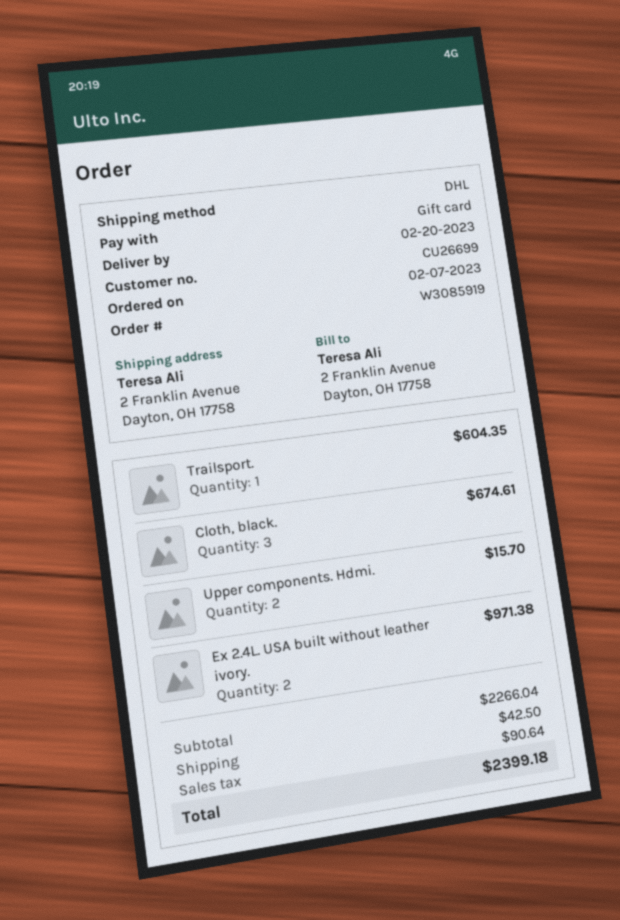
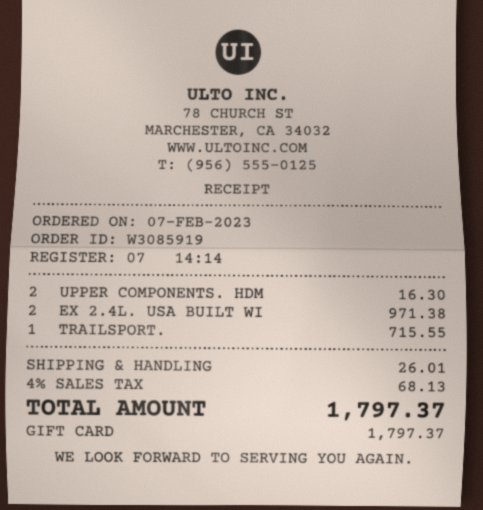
Trailsport.: 1 for 604.35 -> 1 for 715.55
Cloth, black.: 3 for 674.61 -> none
Upper components. Hdmi.: 2 for 15.70 -> 2 for 16.30
shipping: 42.50 -> 26.01
tax: 90.64 -> 68.13
total: 2399.18 -> 1797.37

